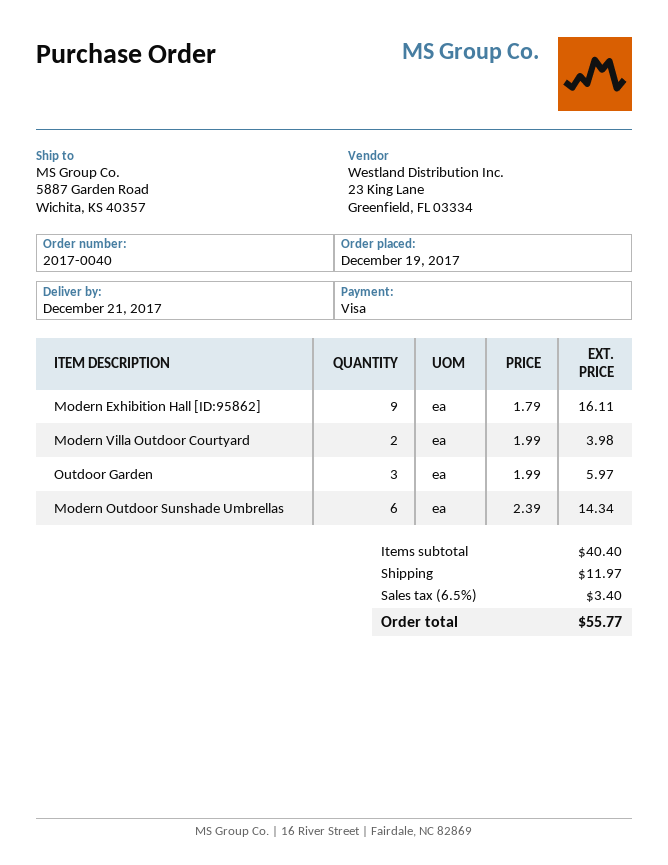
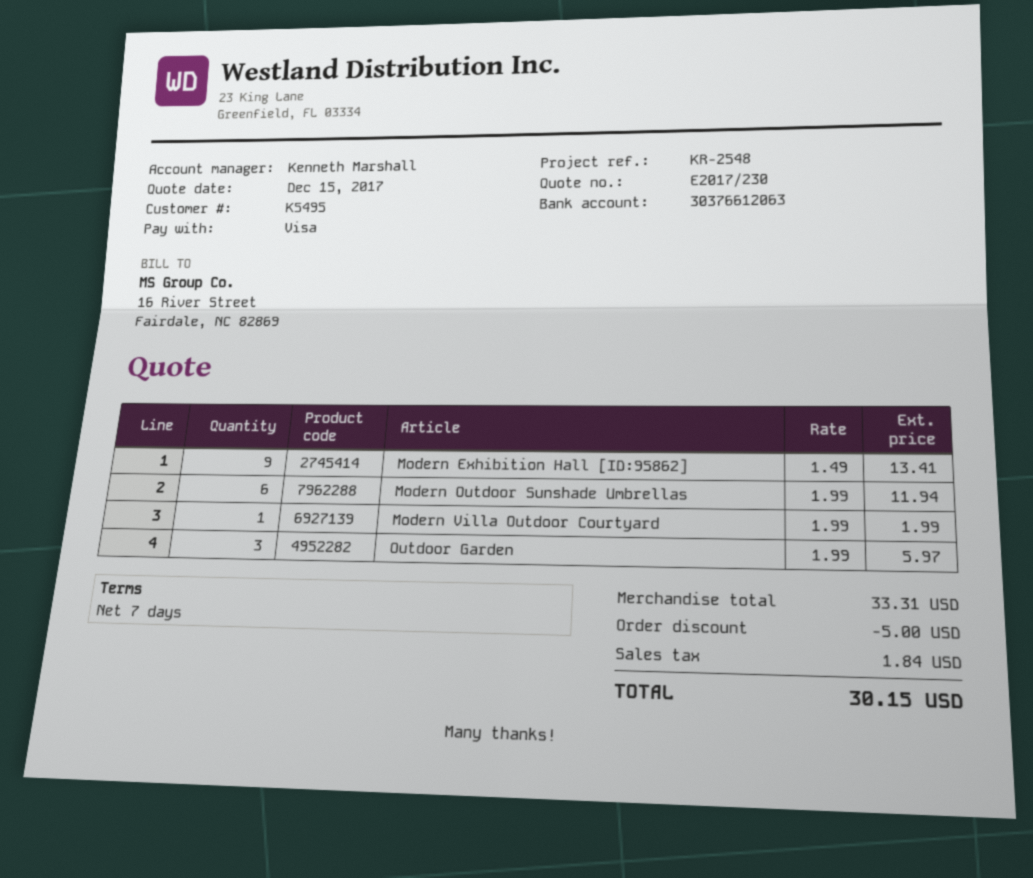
Modern Exhibition Hall [ID:95862]: 9 x 1.79 = 16.11 -> 9 x 1.49 = 13.41
Modern Villa Outdoor Courtyard: 2 x 1.99 = 3.98 -> 1 x 1.99 = 1.99
Modern Outdoor Sunshade Umbrellas: 6 x 2.39 = 14.34 -> 6 x 1.99 = 11.94
subtotal: 40.40 -> 33.31
discount: none -> 5.00
shipping: 11.97 -> none
tax: 3.40 -> 1.84
total: 55.77 -> 30.15

